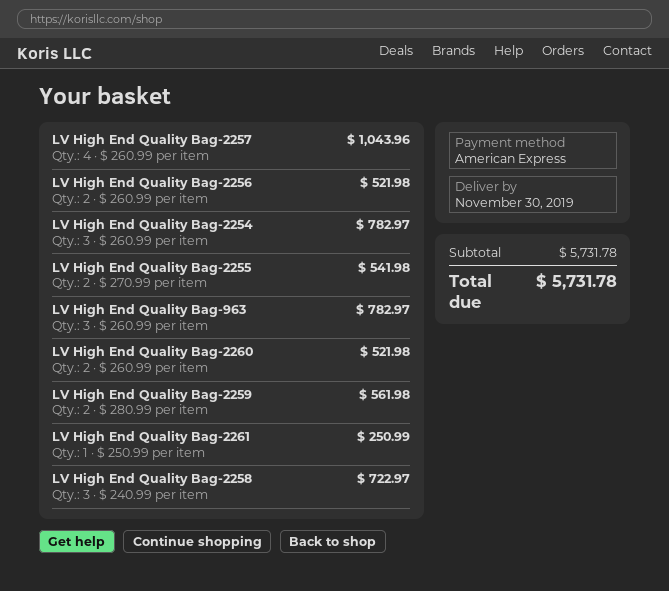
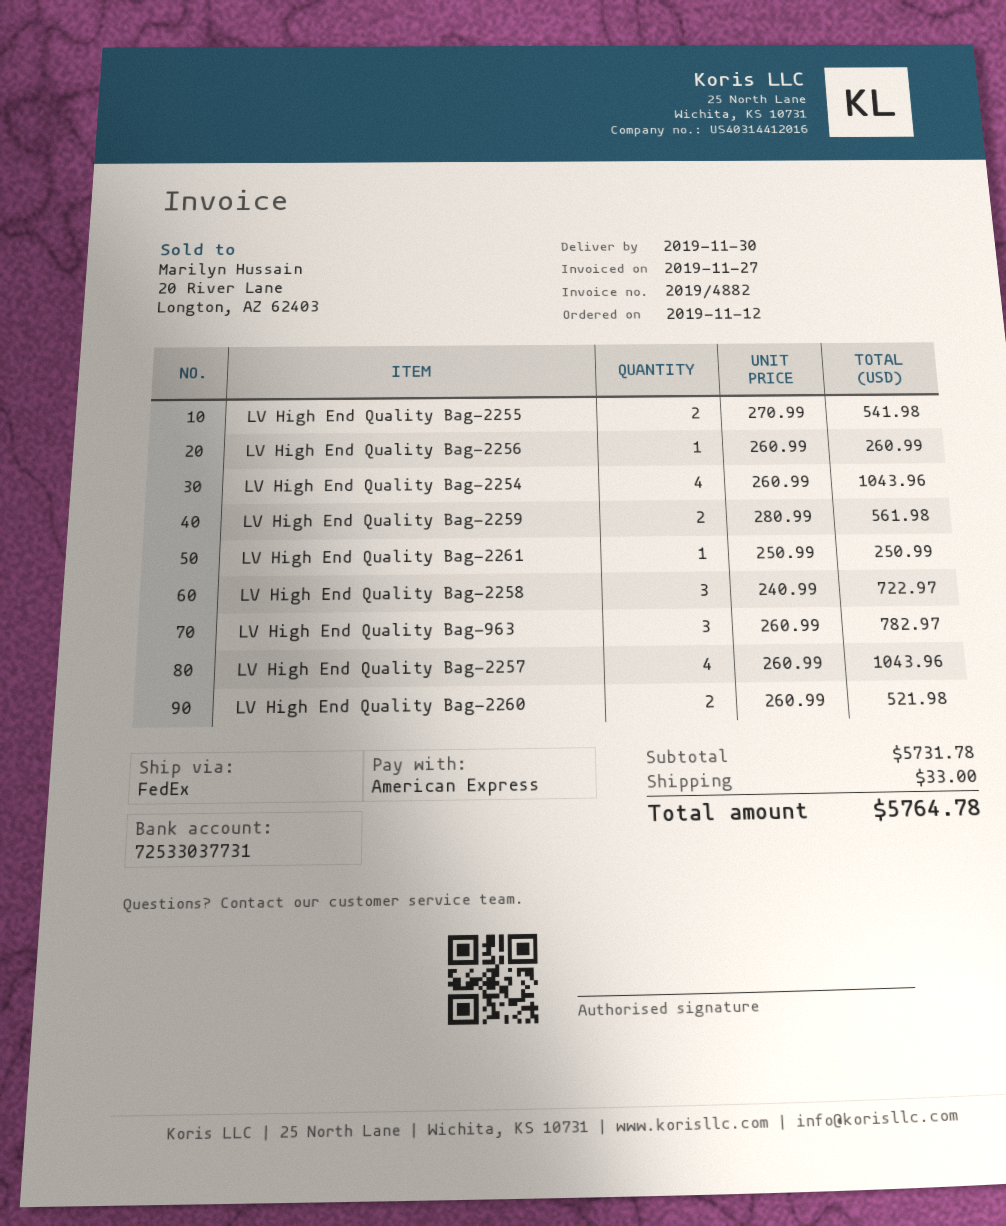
LV High End Quality Bag-2256: 2 x 260.99 = 521.98 -> 1 x 260.99 = 260.99
LV High End Quality Bag-2254: 3 x 260.99 = 782.97 -> 4 x 260.99 = 1043.96
shipping: none -> 33.00
total: 5731.78 -> 5764.78

